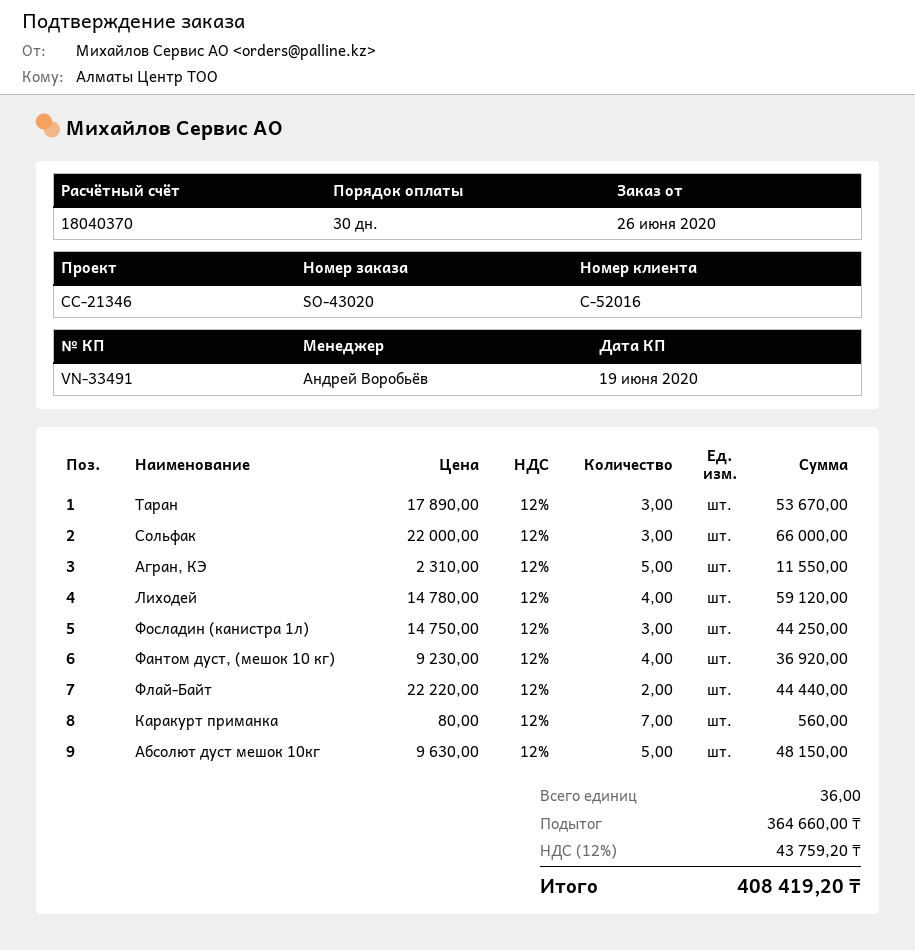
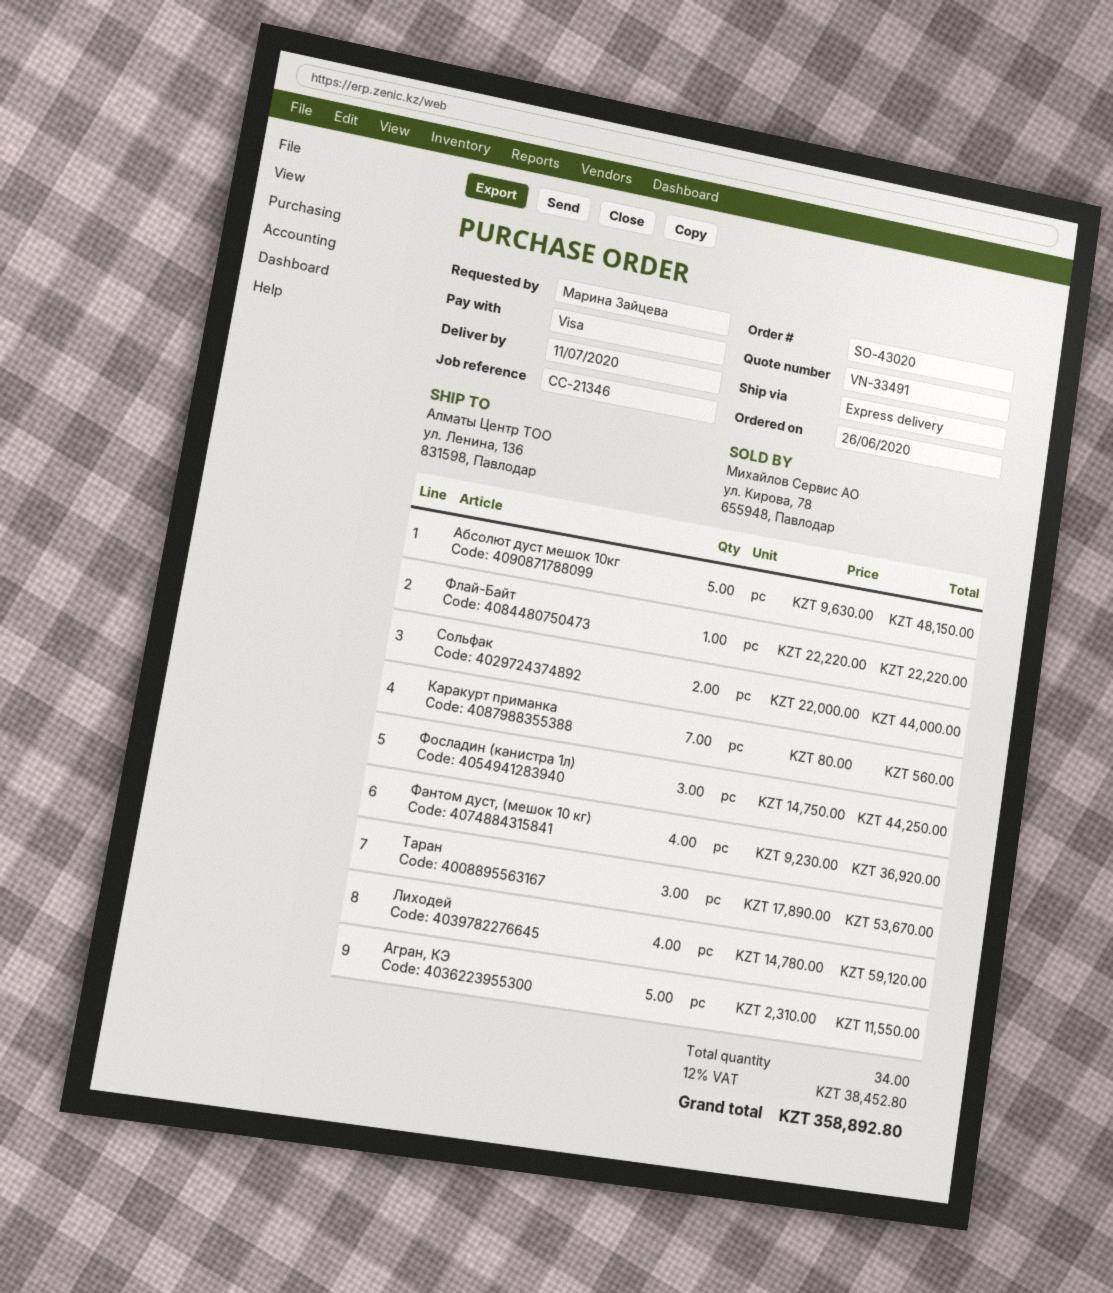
Сольфак: 3 x 22000.00 = 66000.00 -> 2 x 22000.00 = 44000.00
Флай-Байт: 2 x 22220.00 = 44440.00 -> 1 x 22220.00 = 22220.00
total quantity: 36 -> 34
tax: 12% = 43759.20 -> 12% = 38452.80
total: 408419.20 -> 358892.80

